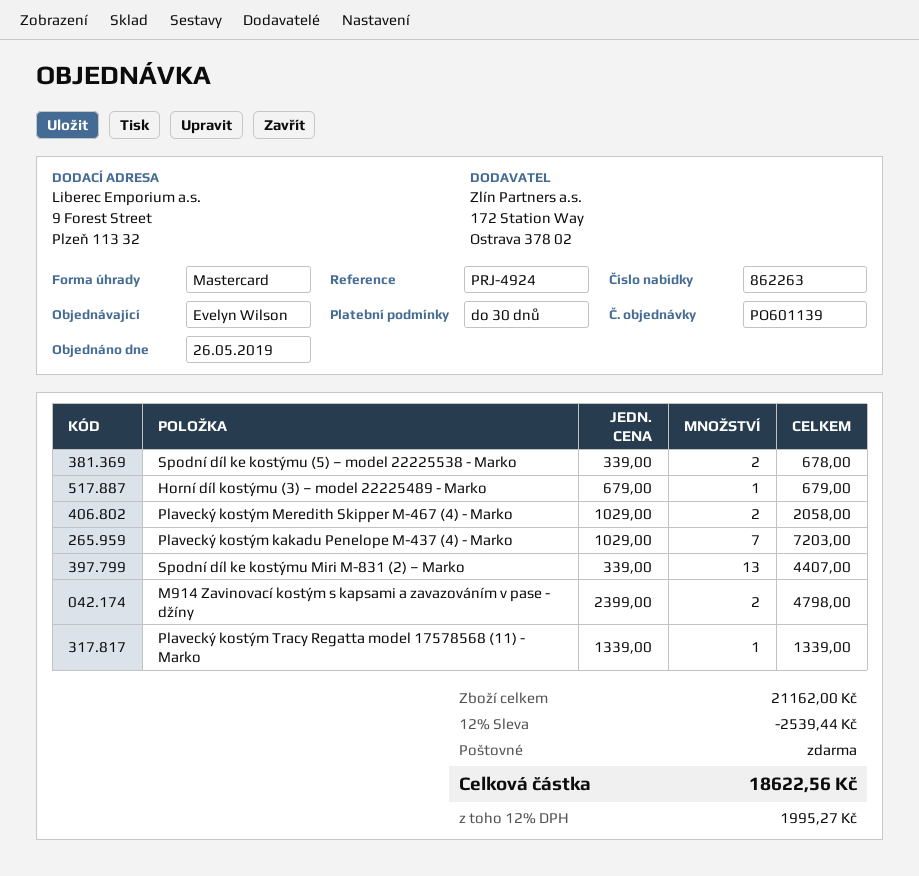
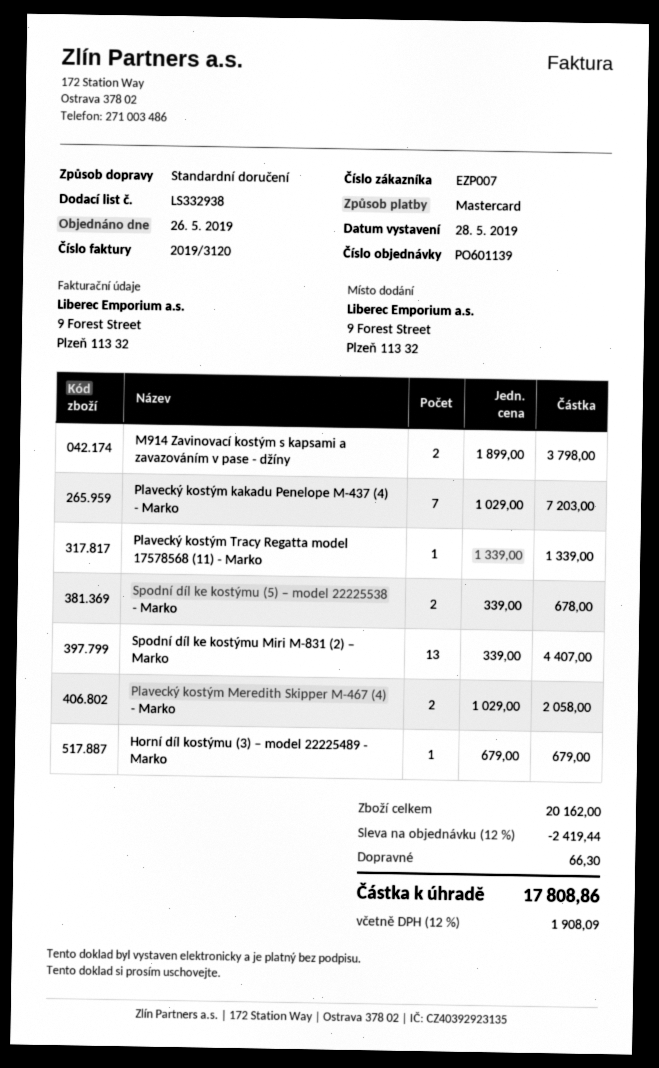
M914 Zavinovací kostým s kapsami a zavazováním v pase - džíny: 2 x 2399.00 = 4798.00 -> 2 x 1899.00 = 3798.00
subtotal: 21162.00 -> 20162.00
discount: 12% = 2539.44 -> 12% = 2419.44
shipping: 0.00 -> 66.30
tax: 12% = 1995.27 -> 12% = 1908.09
total: 18622.56 -> 17808.86

